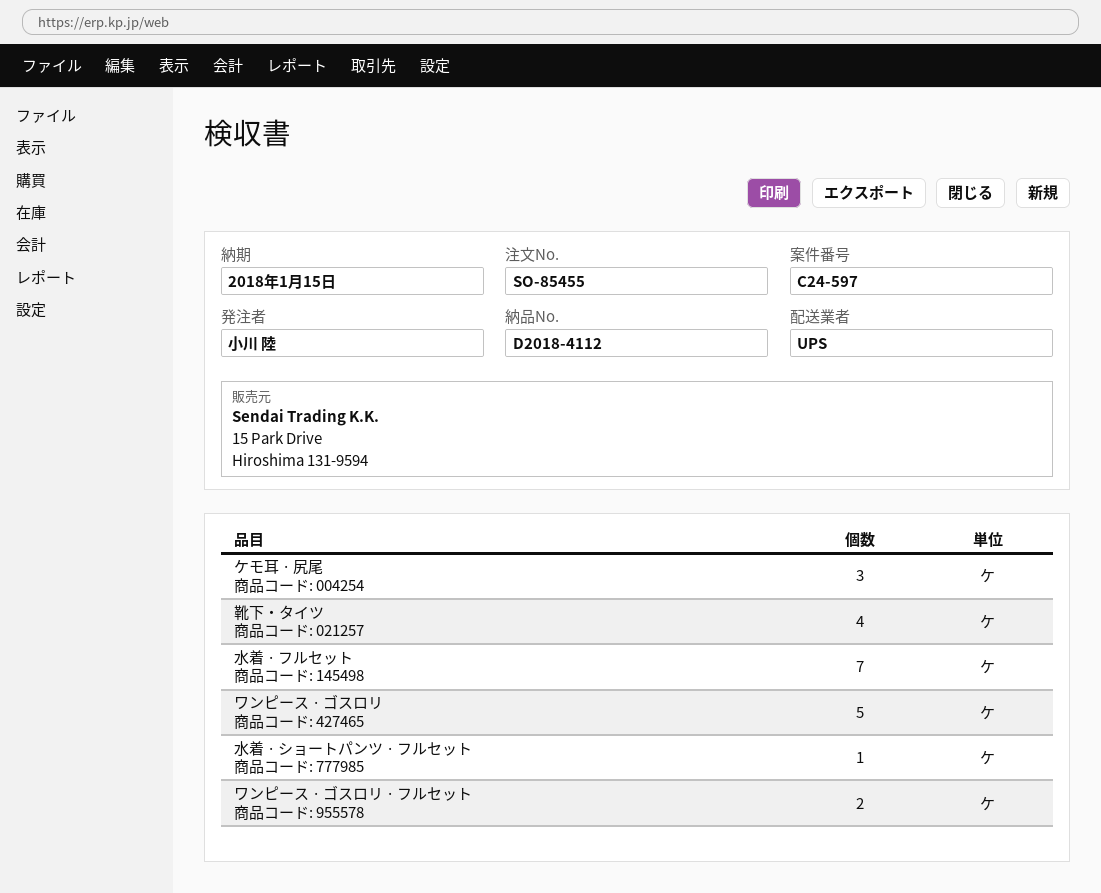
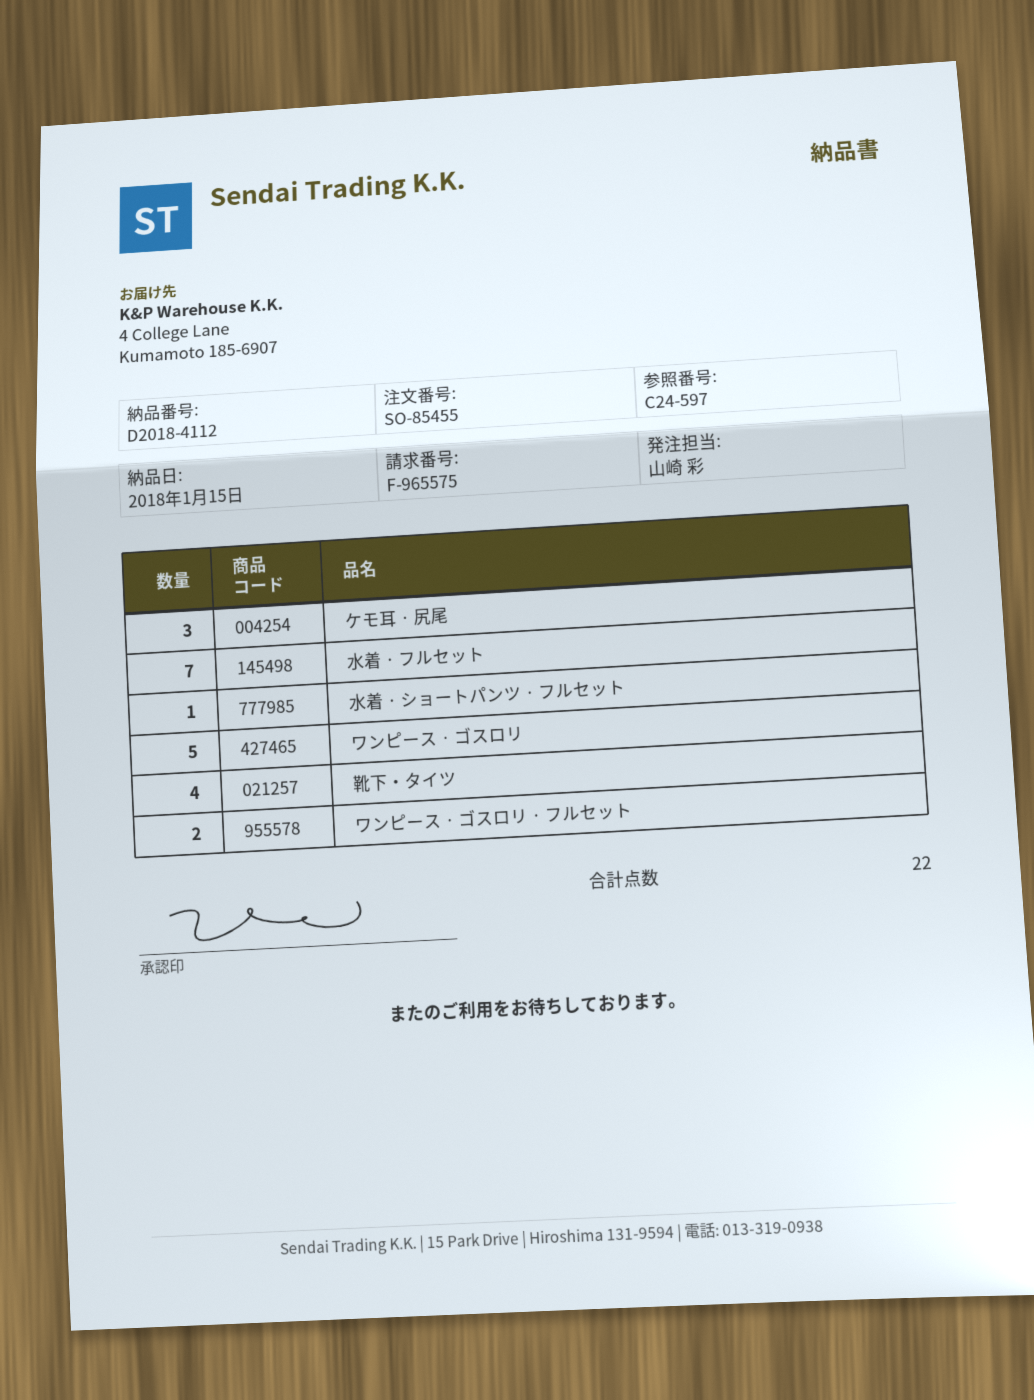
ordered by: 小川 陸 -> 山崎 彩

